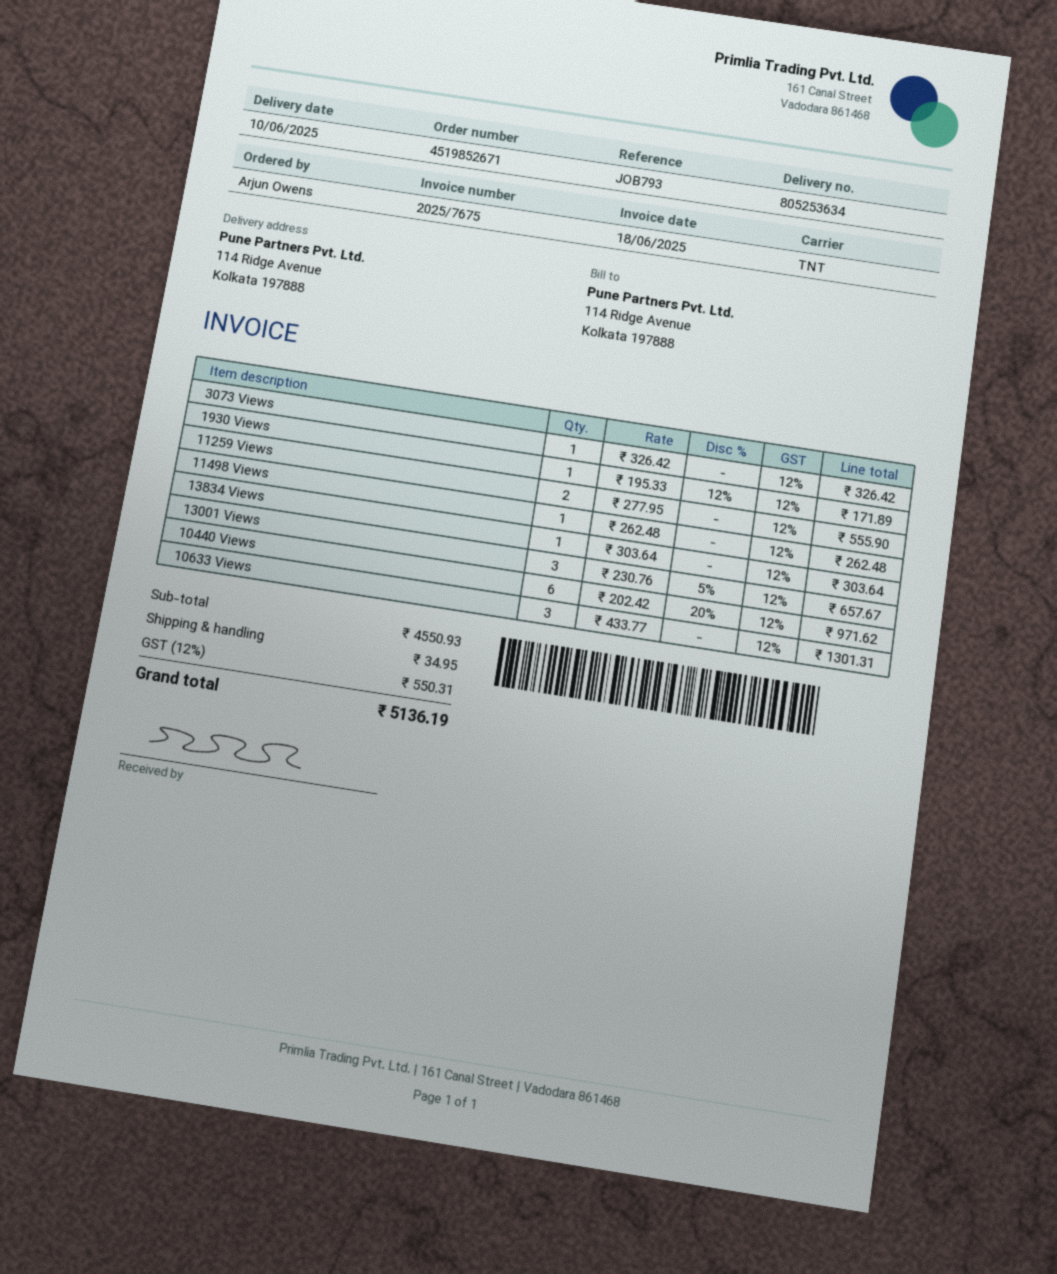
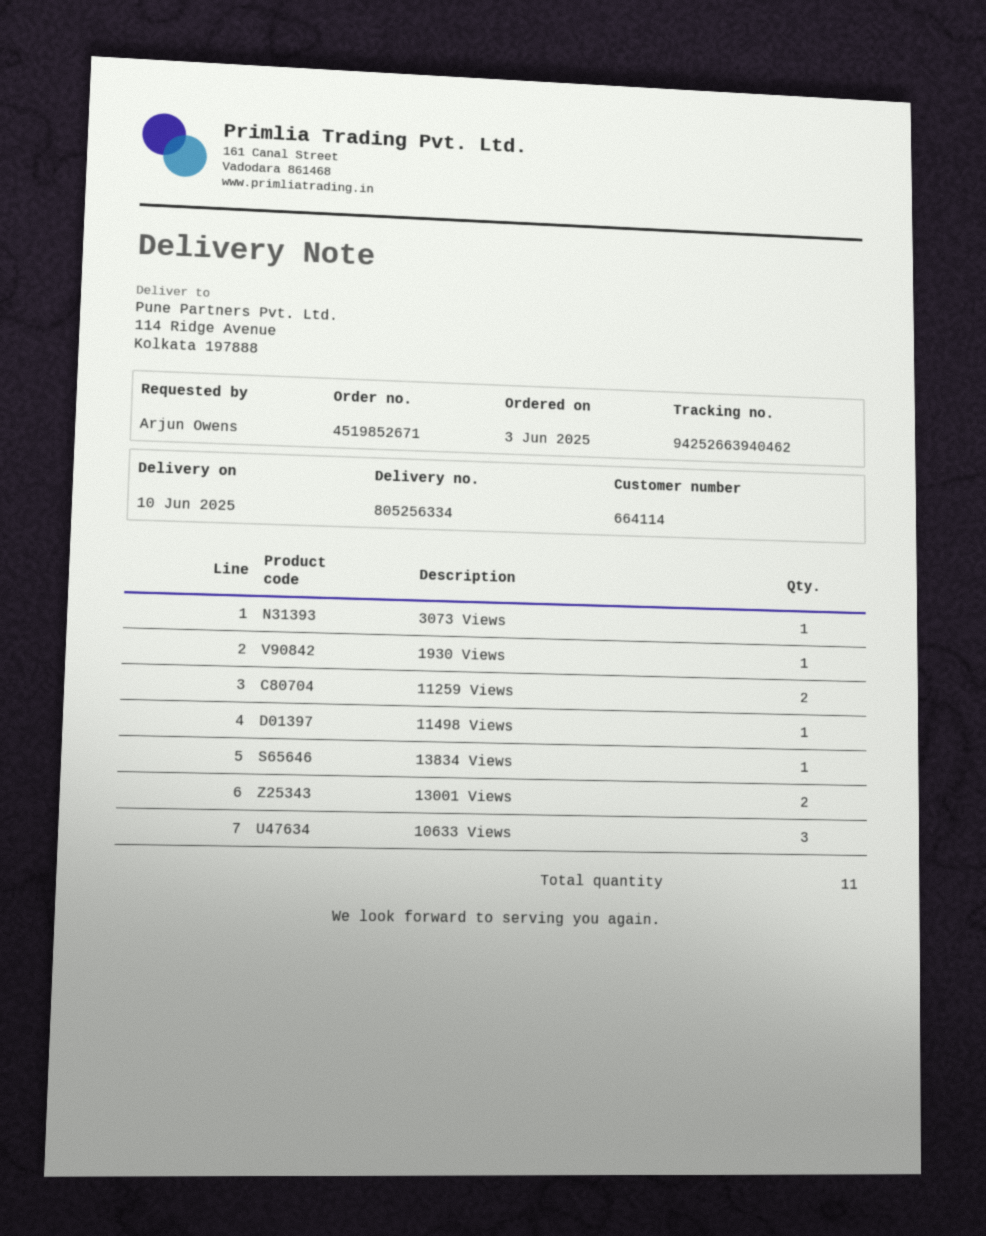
delivery note number: 805253634 -> 805256334
13001 Views: 3 -> 2
10440 Views: 6 -> none

